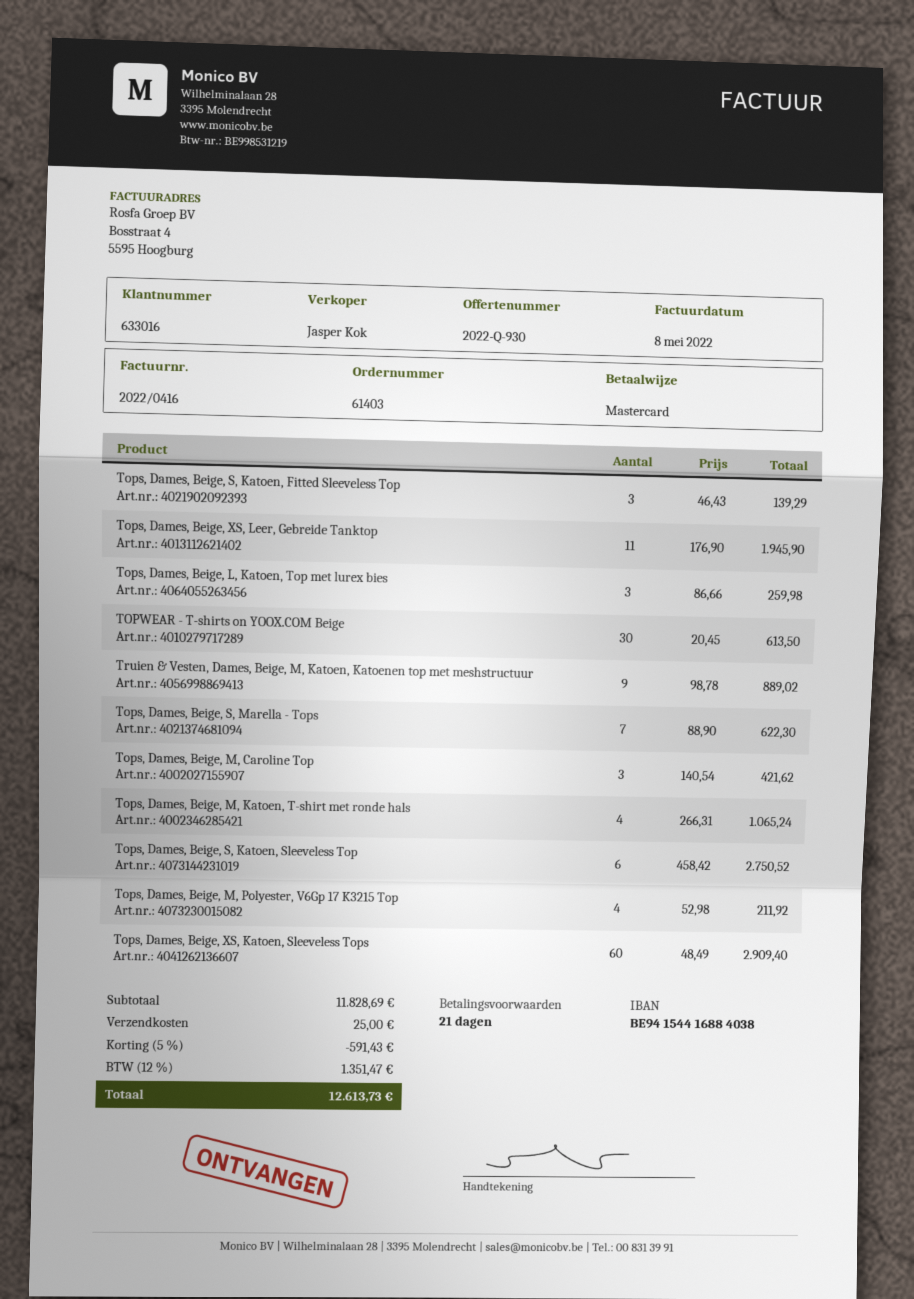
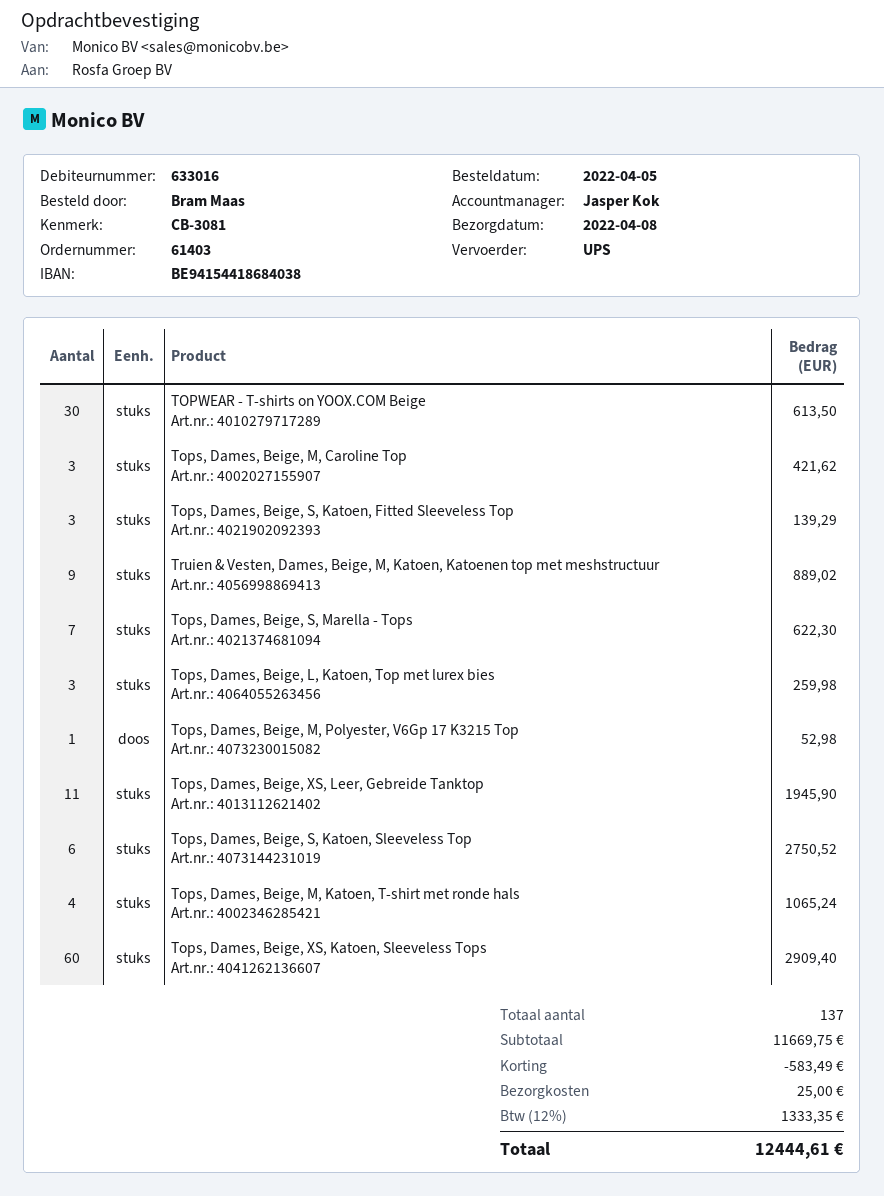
bank account: BE94154416884038 -> BE94154418684038
Tops, Dames, Beige, M, Polyester, V6Gp 17 K3215 Top: 4 for 211.92 -> 1 for 52.98
subtotal: 11828.69 -> 11669.75
discount: 591.43 -> 583.49
tax: 12% = 1351.47 -> 12% = 1333.35
total: 12613.73 -> 12444.61

